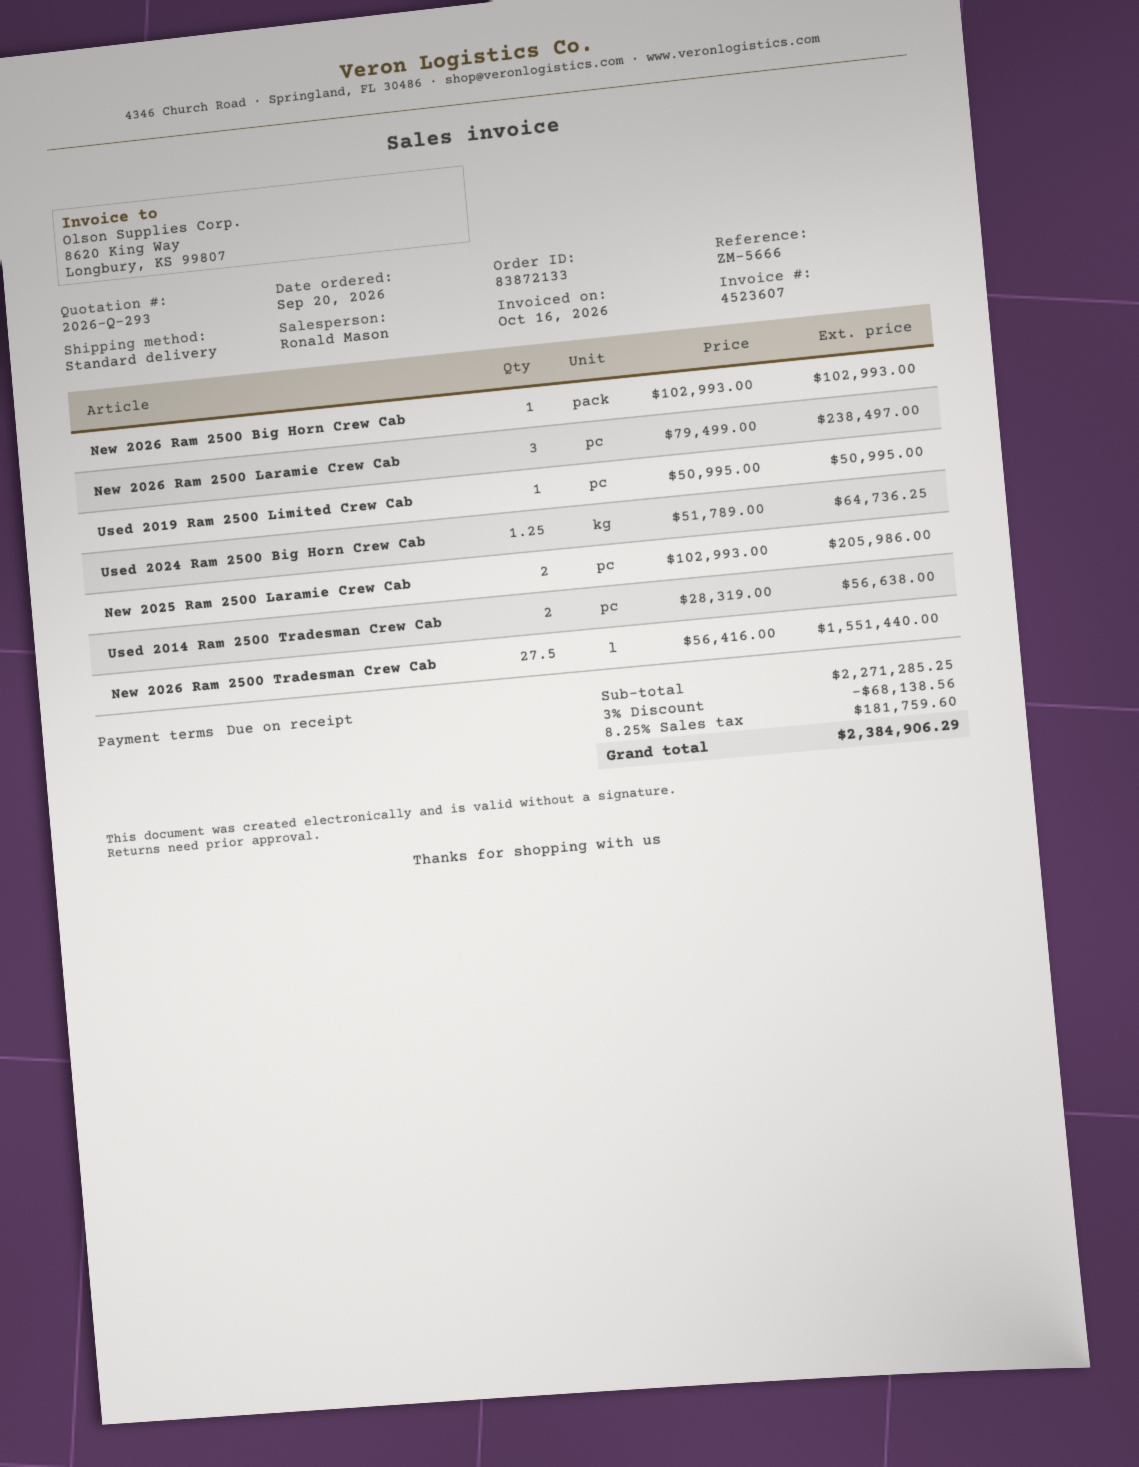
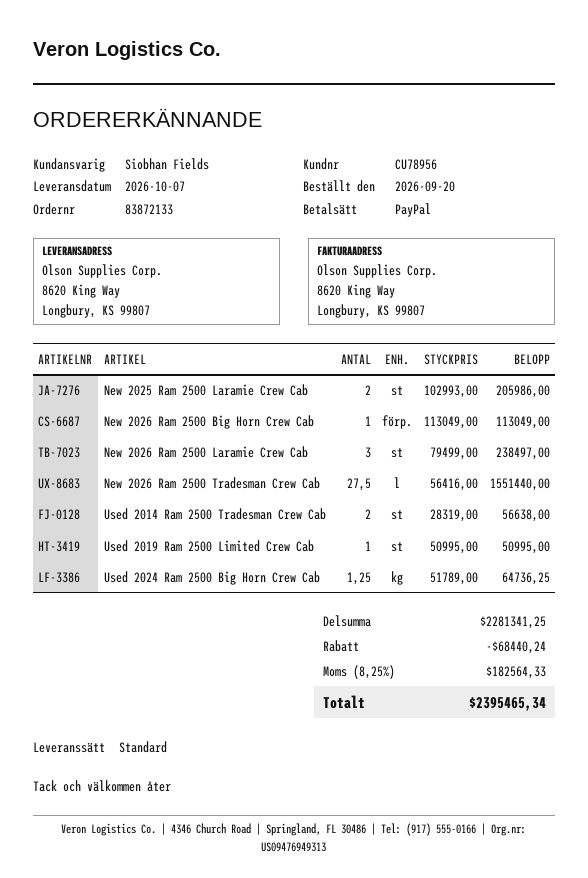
sales rep: Ronald Mason -> Siobhan Fields
New 2026 Ram 2500 Big Horn Crew Cab: 1 x 102993.00 = 102993.00 -> 1 x 113049.00 = 113049.00
subtotal: 2271285.25 -> 2281341.25
discount: 68138.56 -> 68440.24
tax: 8.25% = 181759.60 -> 8.25% = 182564.33
total: 2384906.29 -> 2395465.34

